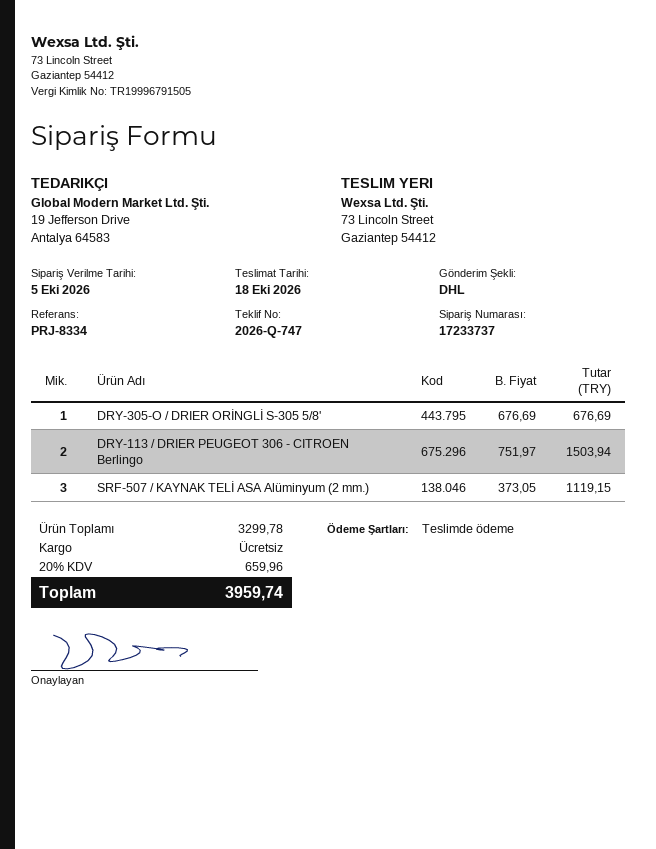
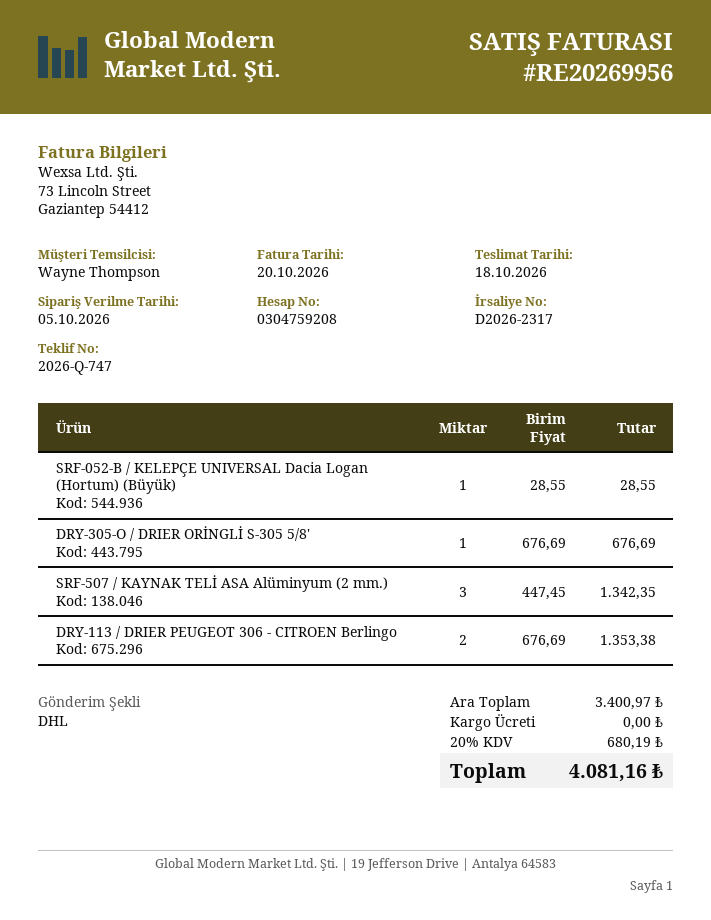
DRY-113 / DRIER PEUGEOT 306 - CITROEN Berlingo: 2 x 751.97 = 1503.94 -> 2 x 676.69 = 1353.38
SRF-507 / KAYNAK TELİ ASA Alüminyum (2 mm.): 3 x 373.05 = 1119.15 -> 3 x 447.45 = 1342.35
SRF-052-B / KELEPÇE UNIVERSAL Dacia Logan (Hortum) (Büyük): none -> 1 x 28.55 = 28.55
subtotal: 3299.78 -> 3400.97
tax: 20% = 659.96 -> 20% = 680.19
total: 3959.74 -> 4081.16

